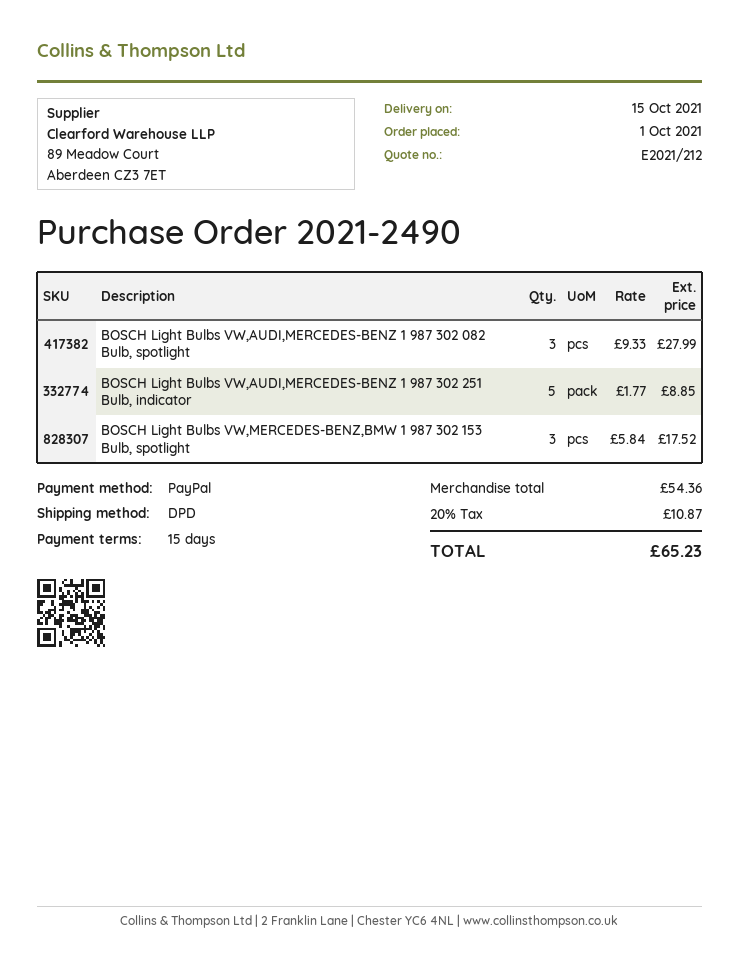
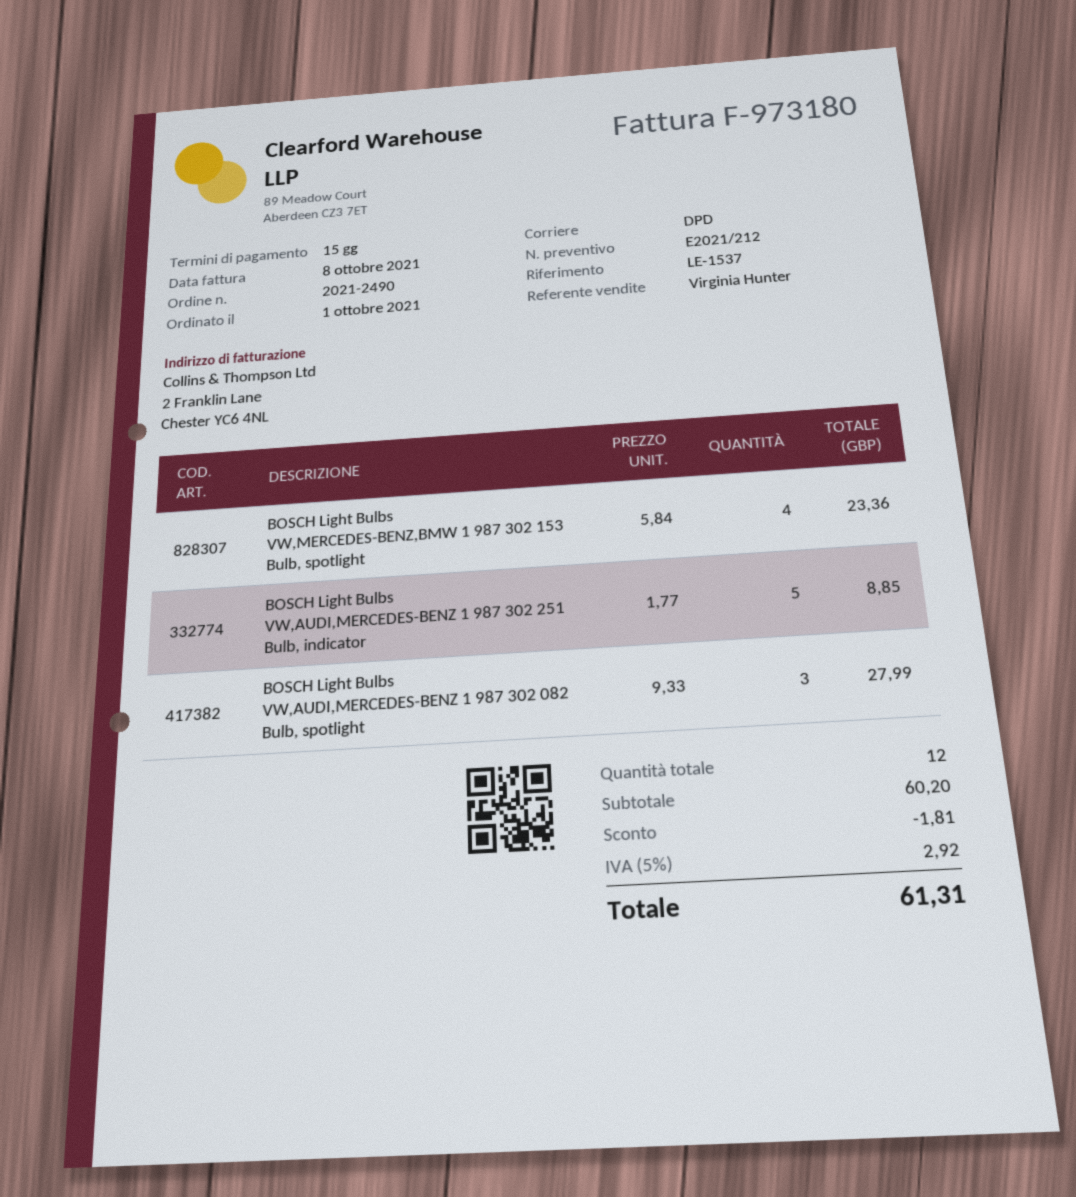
BOSCH Light Bulbs VW,MERCEDES-BENZ,BMW 1 987 302 153 Bulb, spotlight: 3 x 5.84 = 17.52 -> 4 x 5.84 = 23.36
subtotal: 54.36 -> 60.20
discount: none -> 1.81
tax: 20% = 10.87 -> 5% = 2.92
total: 65.23 -> 61.31

